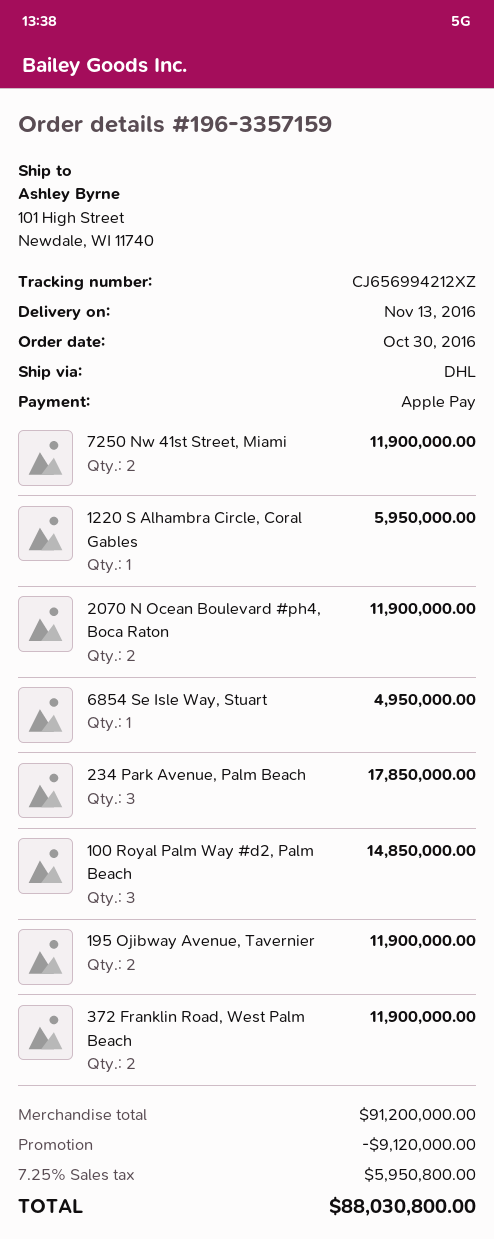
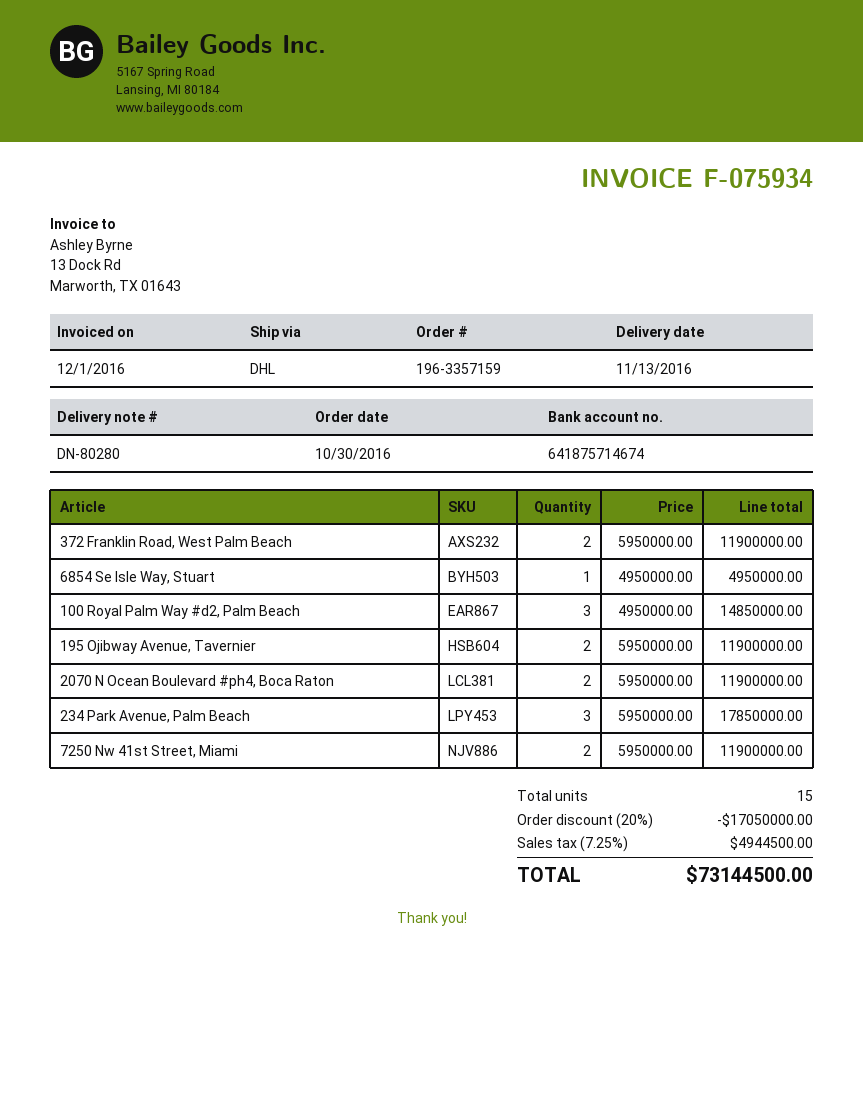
1220 S Alhambra Circle, Coral Gables: 1 for 5950000.00 -> none
discount: 9120000.00 -> 17050000.00
tax: 7.25% = 5950800.00 -> 7.25% = 4944500.00
total: 88030800.00 -> 73144500.00

